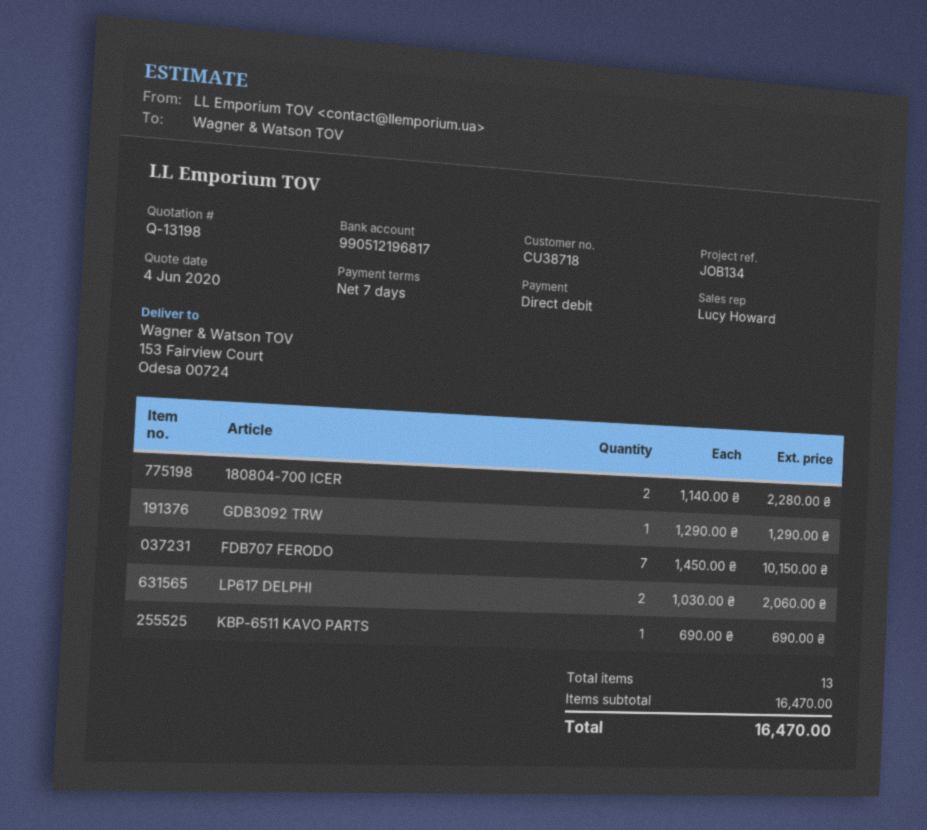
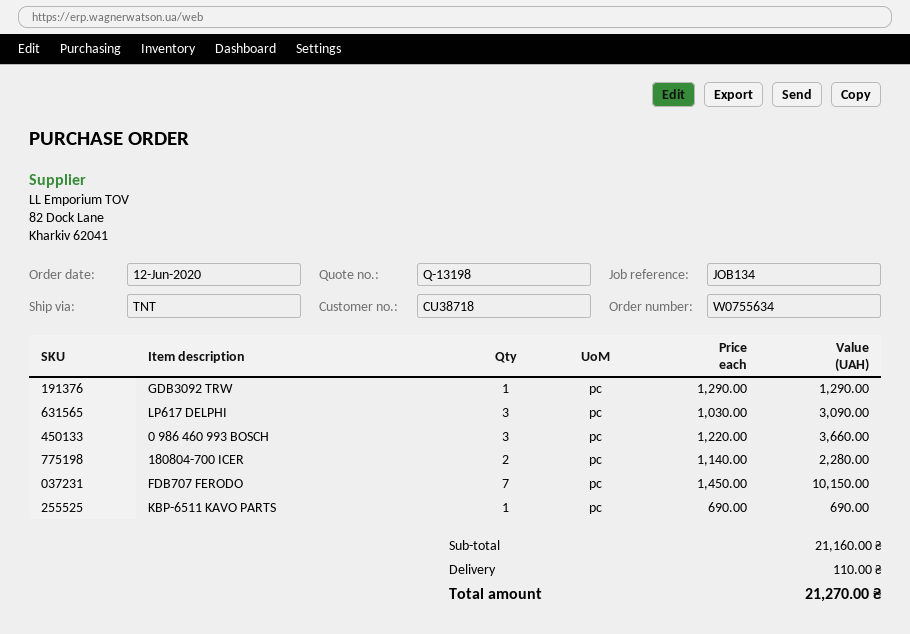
LP617 DELPHI: 2 x 1030.00 = 2060.00 -> 3 x 1030.00 = 3090.00
0 986 460 993 BOSCH: none -> 3 x 1220.00 = 3660.00
subtotal: 16470.00 -> 21160.00
shipping: none -> 110.00
total: 16470.00 -> 21270.00

